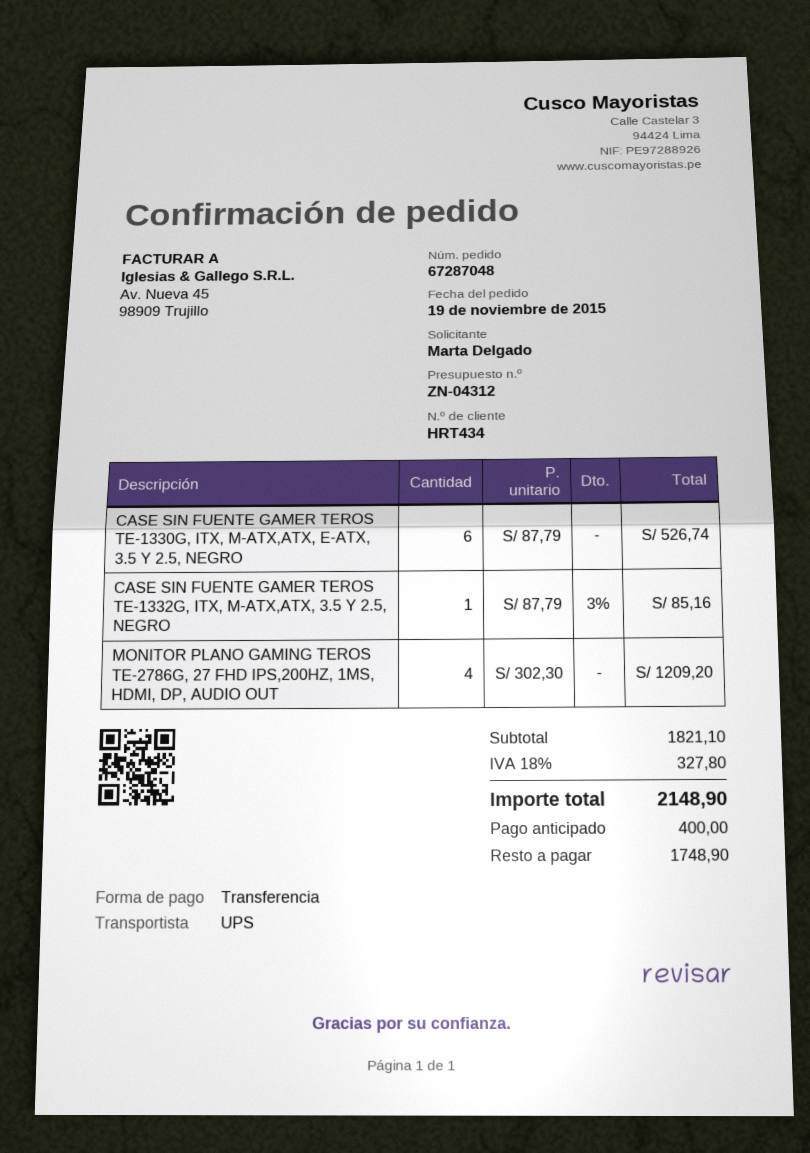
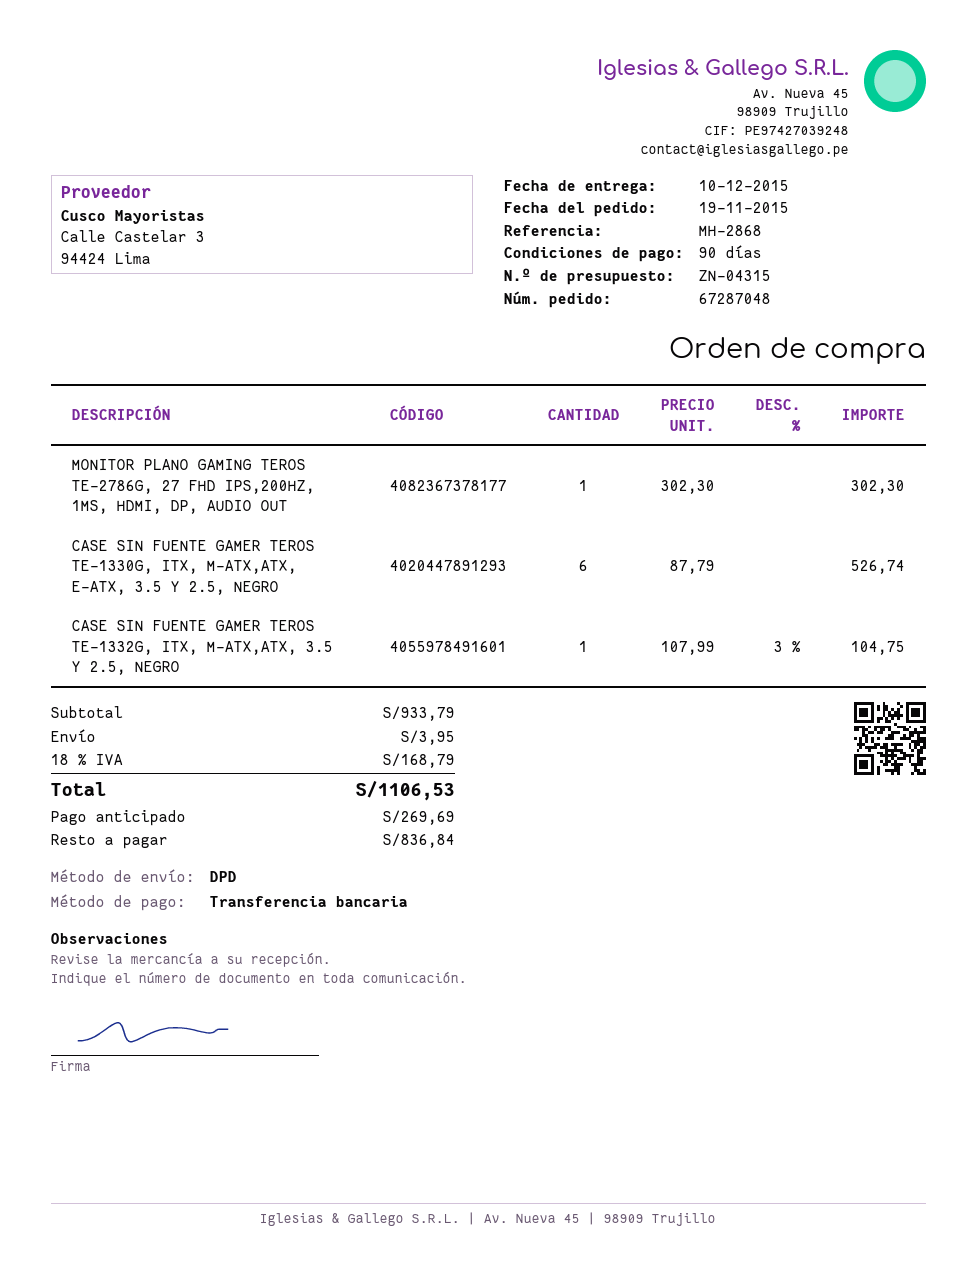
quote number: ZN-04312 -> ZN-04315
shipping method: UPS -> DPD
CASE SIN FUENTE GAMER TEROS TE-1332G, ITX, M-ATX,ATX, 3.5 Y 2.5, NEGRO: 1 x 87.79 - 3% = 85.16 -> 1 x 107.99 - 3% = 104.75
MONITOR PLANO GAMING TEROS TE-2786G, 27 FHD IPS,200HZ, 1MS, HDMI, DP, AUDIO OUT: 4 x 302.30 = 1209.20 -> 1 x 302.30 = 302.30
subtotal: 1821.10 -> 933.79
shipping: none -> 3.95
tax: 18% = 327.80 -> 18% = 168.79
total: 2148.90 -> 1106.53
deposit: 400.00 -> 269.69
balance: 1748.90 -> 836.84

